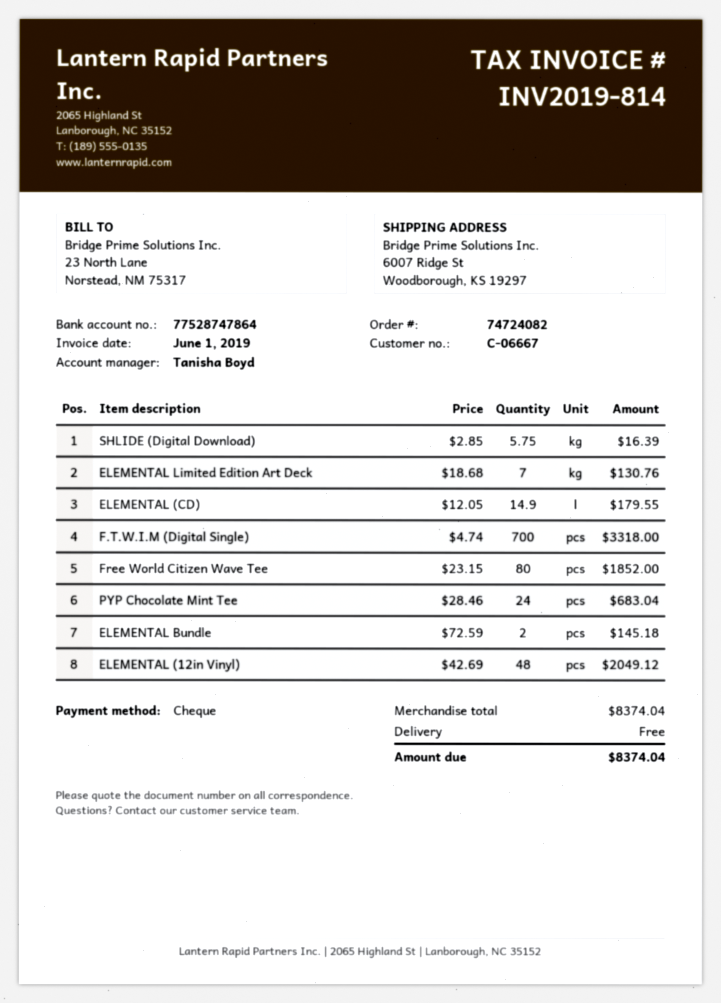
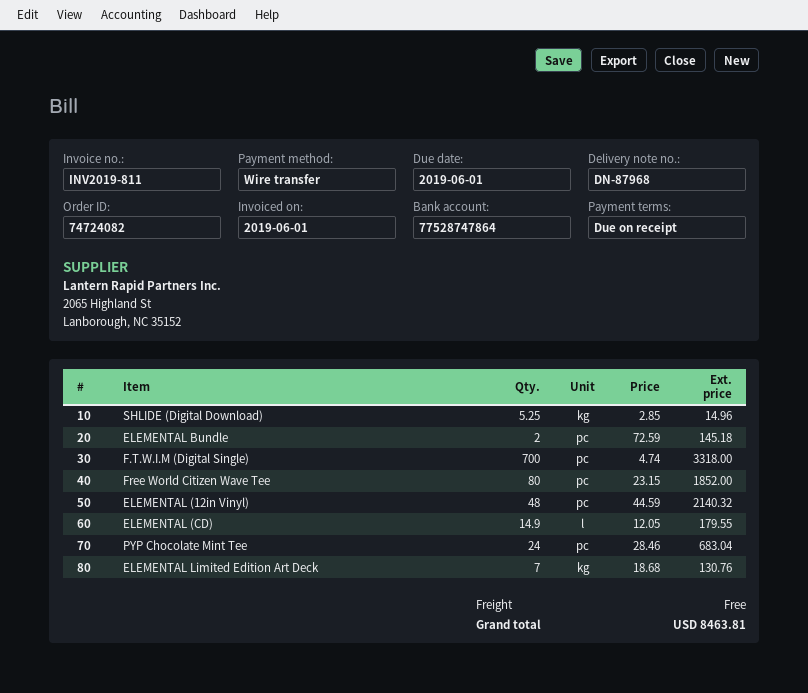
invoice number: INV2019-814 -> INV2019-811
payment method: cheque -> bank transfer
SHLIDE (Digital Download): 5.75 x 2.85 = 16.39 -> 5.25 x 2.85 = 14.96
ELEMENTAL (12in Vinyl): 48 x 42.69 = 2049.12 -> 48 x 44.59 = 2140.32
total: 8374.04 -> 8463.81

